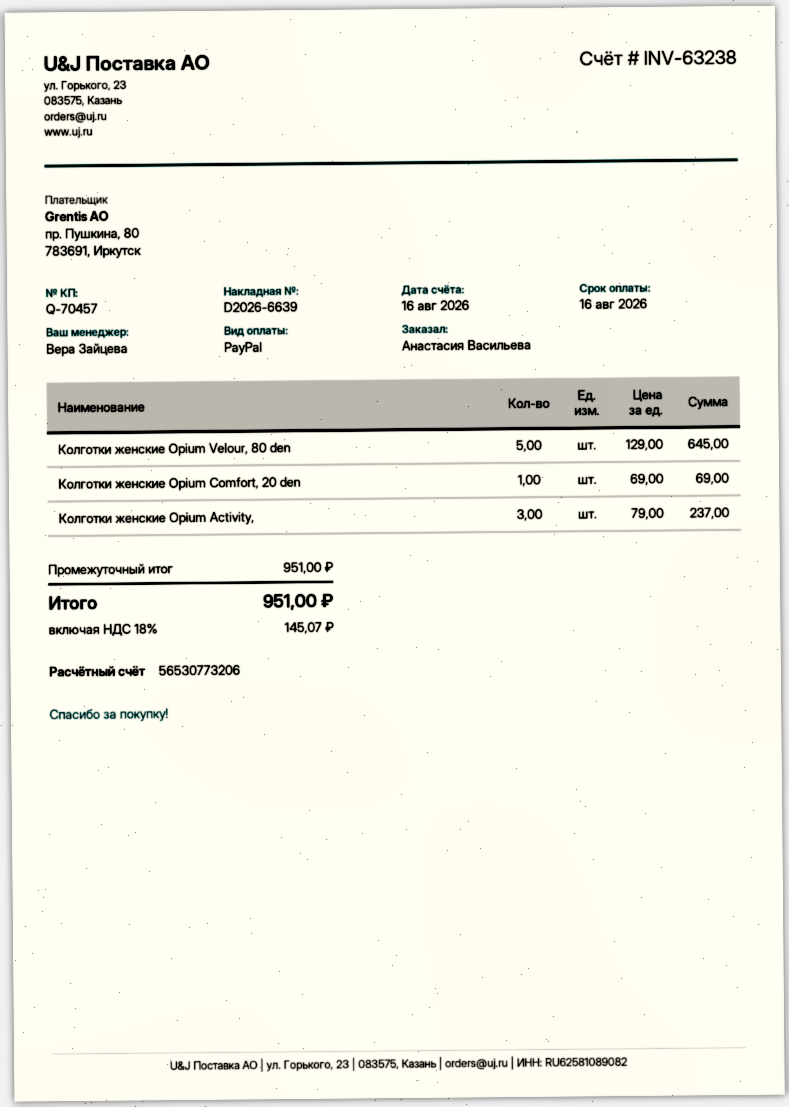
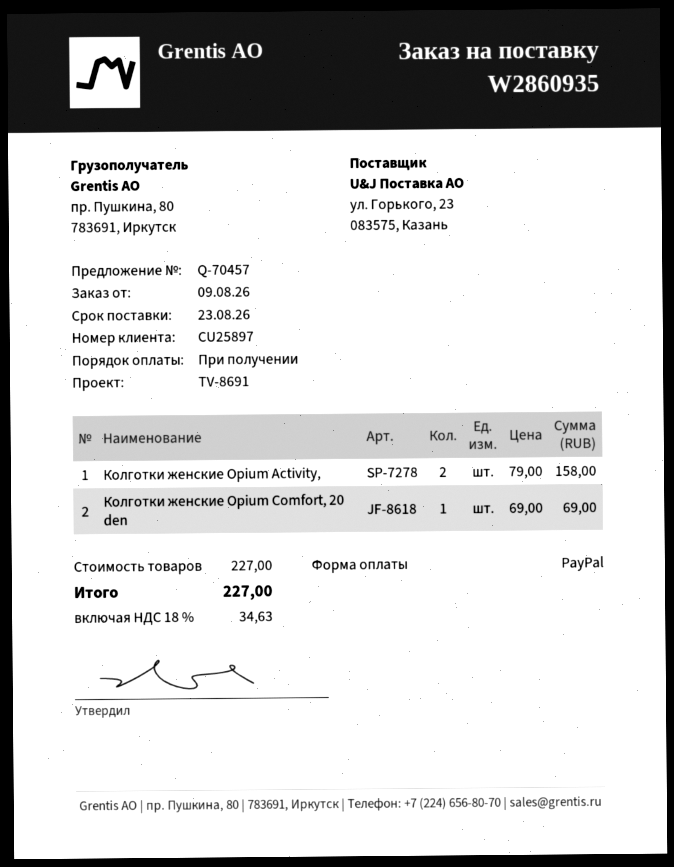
Колготки женские Opium Velour, 80 den: 5 x 129.00 = 645.00 -> none
Колготки женские Opium Activity,: 3 x 79.00 = 237.00 -> 2 x 79.00 = 158.00
subtotal: 951.00 -> 227.00
tax: 18% = 145.07 -> 18% = 34.63
total: 951.00 -> 227.00

